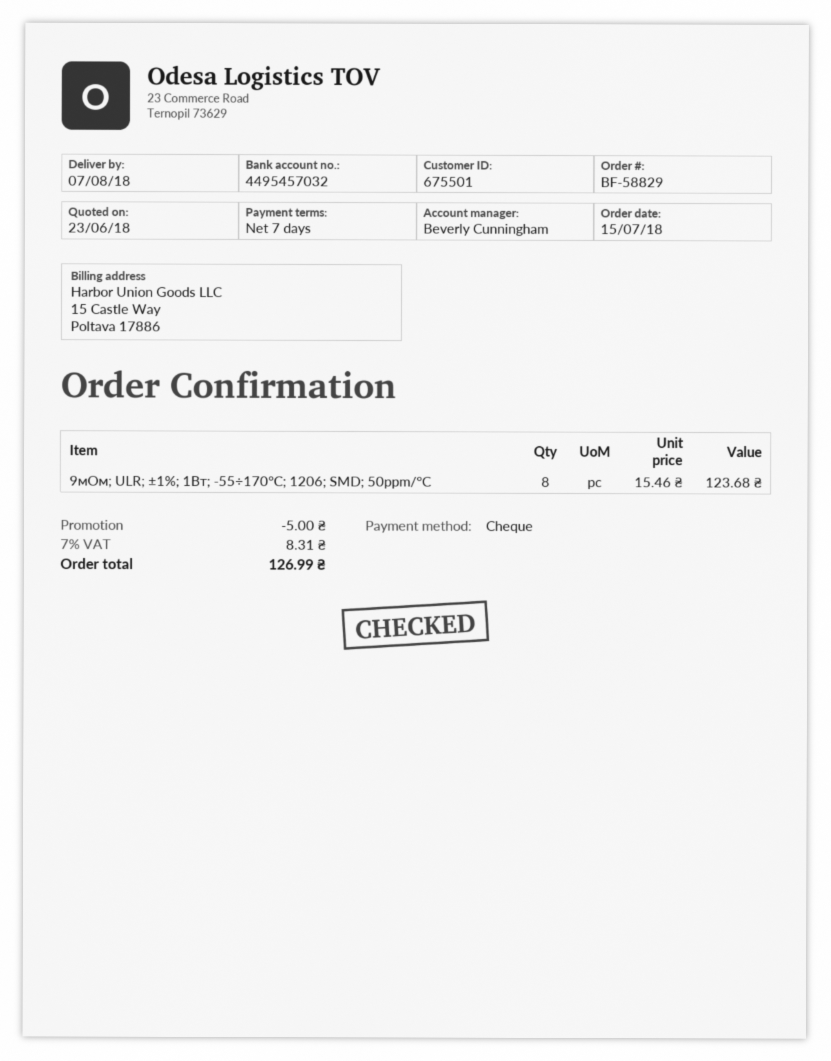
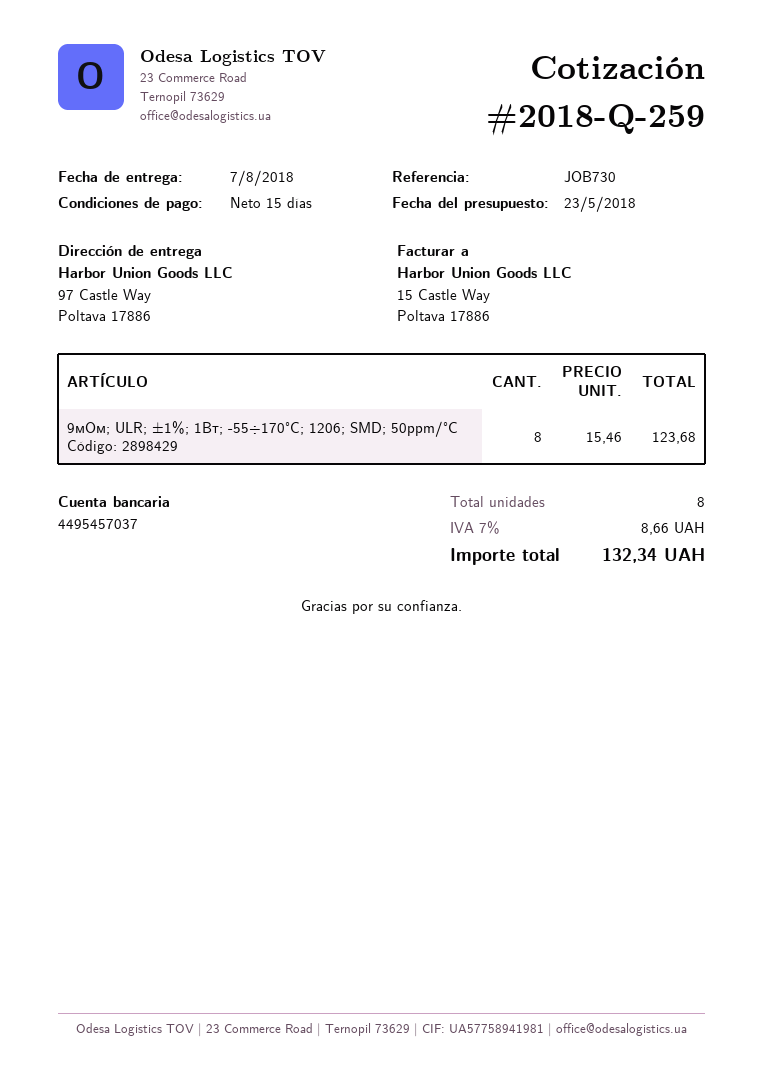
quote date: 2018-06-23 -> 2018-05-23
payment terms: 7 days -> 15 days
bank account: 4495457032 -> 4495457037
discount: 5.00 -> none
tax: 7% = 8.31 -> 7% = 8.66
total: 126.99 -> 132.34

